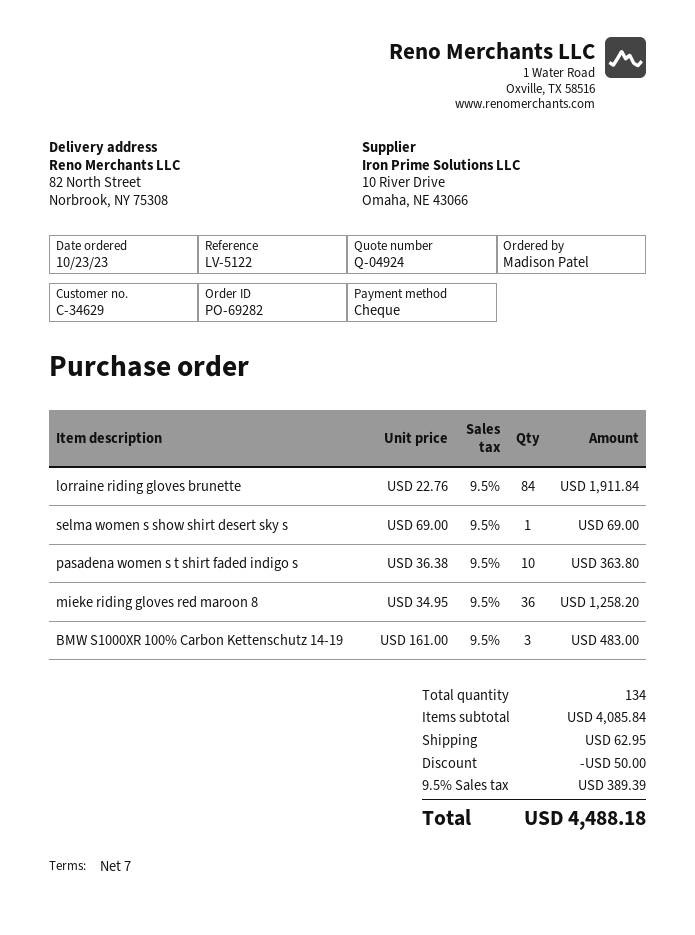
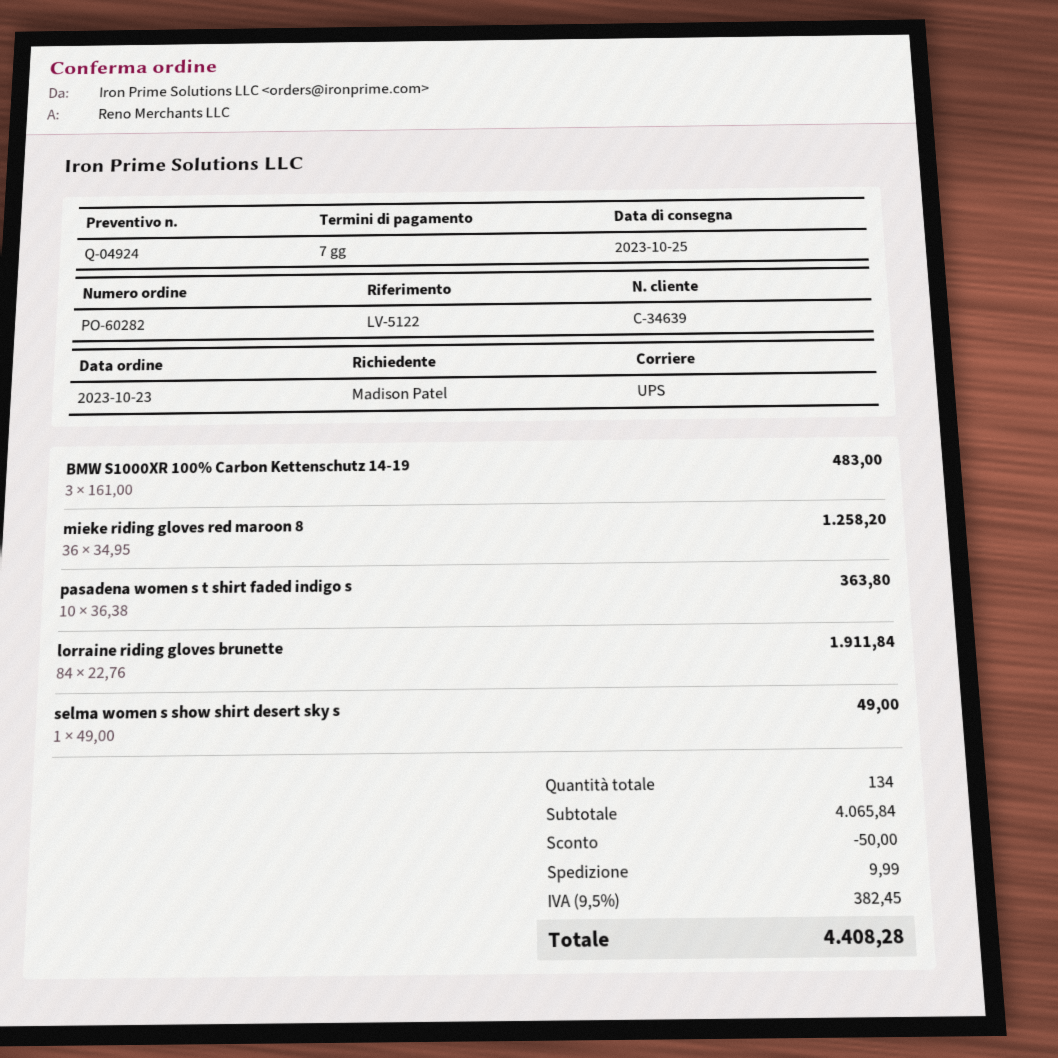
order number: PO-69282 -> PO-60282
customer number: C-34629 -> C-34639
selma women s show shirt desert sky s: 1 x 69.00 = 69.00 -> 1 x 49.00 = 49.00
subtotal: 4085.84 -> 4065.84
shipping: 62.95 -> 9.99
tax: 9.5% = 389.39 -> 9.5% = 382.45
total: 4488.18 -> 4408.28

